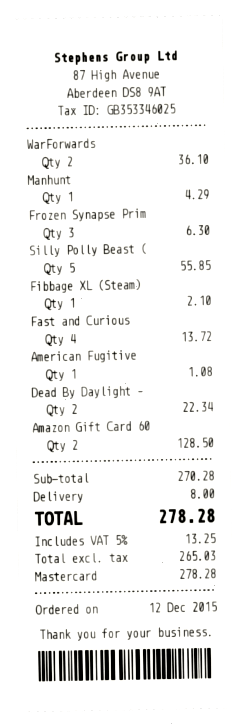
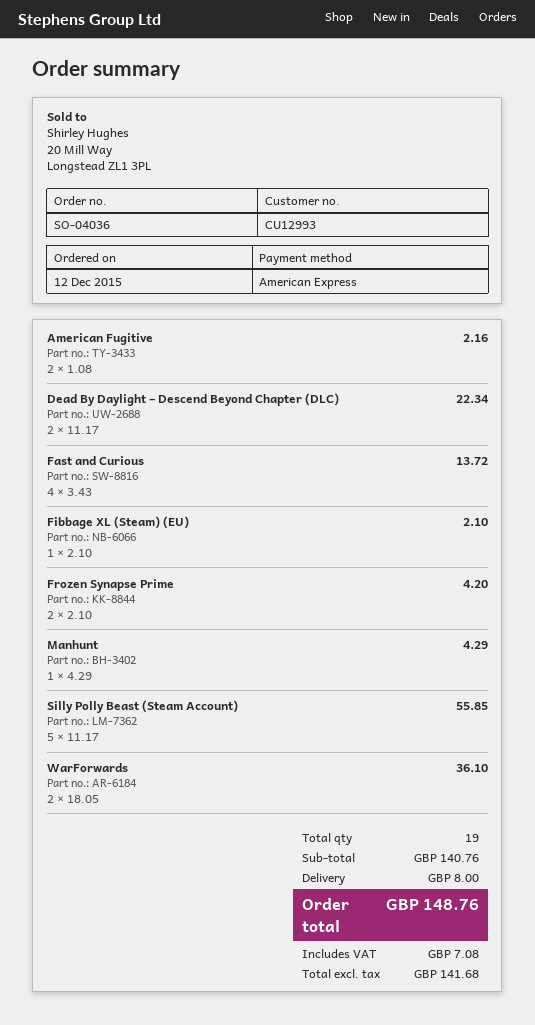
payment method: Mastercard -> American Express
Frozen Synapse Prim: 3 for 6.30 -> 2 for 4.20
American Fugitive: 1 for 1.08 -> 2 for 2.16
Amazon Gift Card 60: 2 for 128.50 -> none
subtotal: 270.28 -> 140.76
net: 265.03 -> 141.68
tax: 13.25 -> 7.08
total: 278.28 -> 148.76

